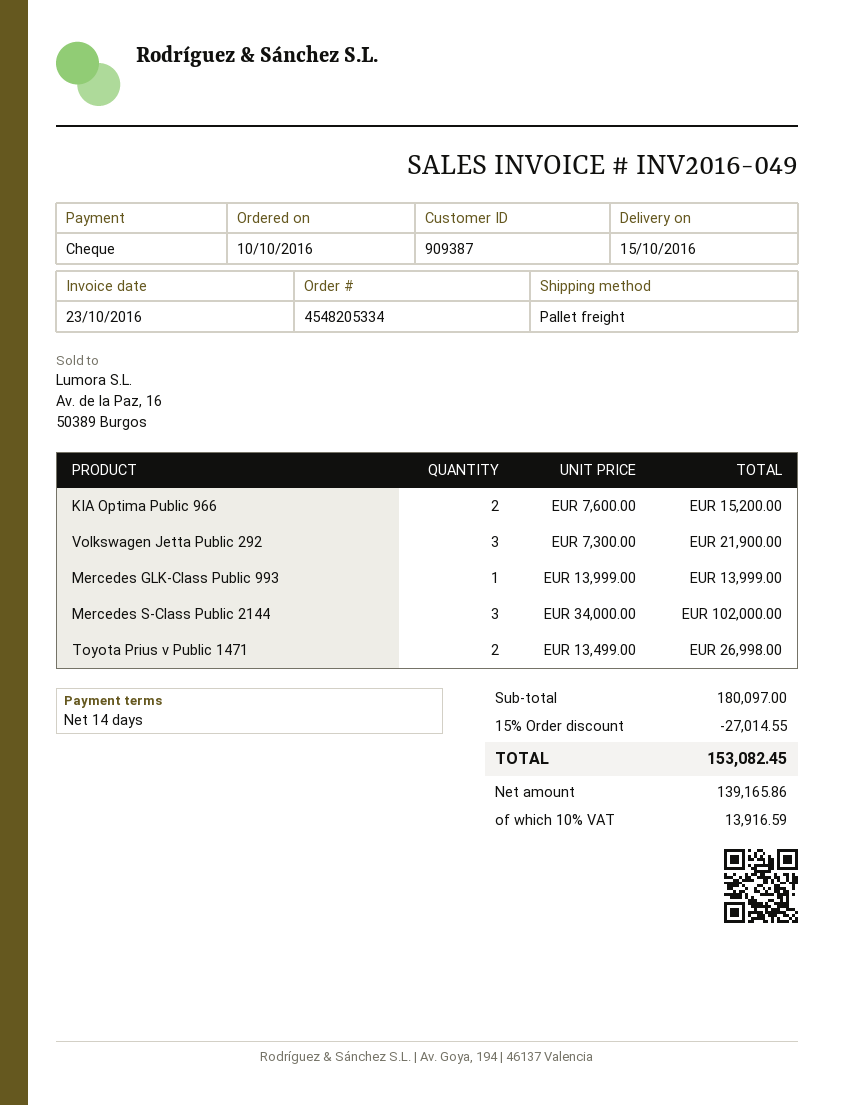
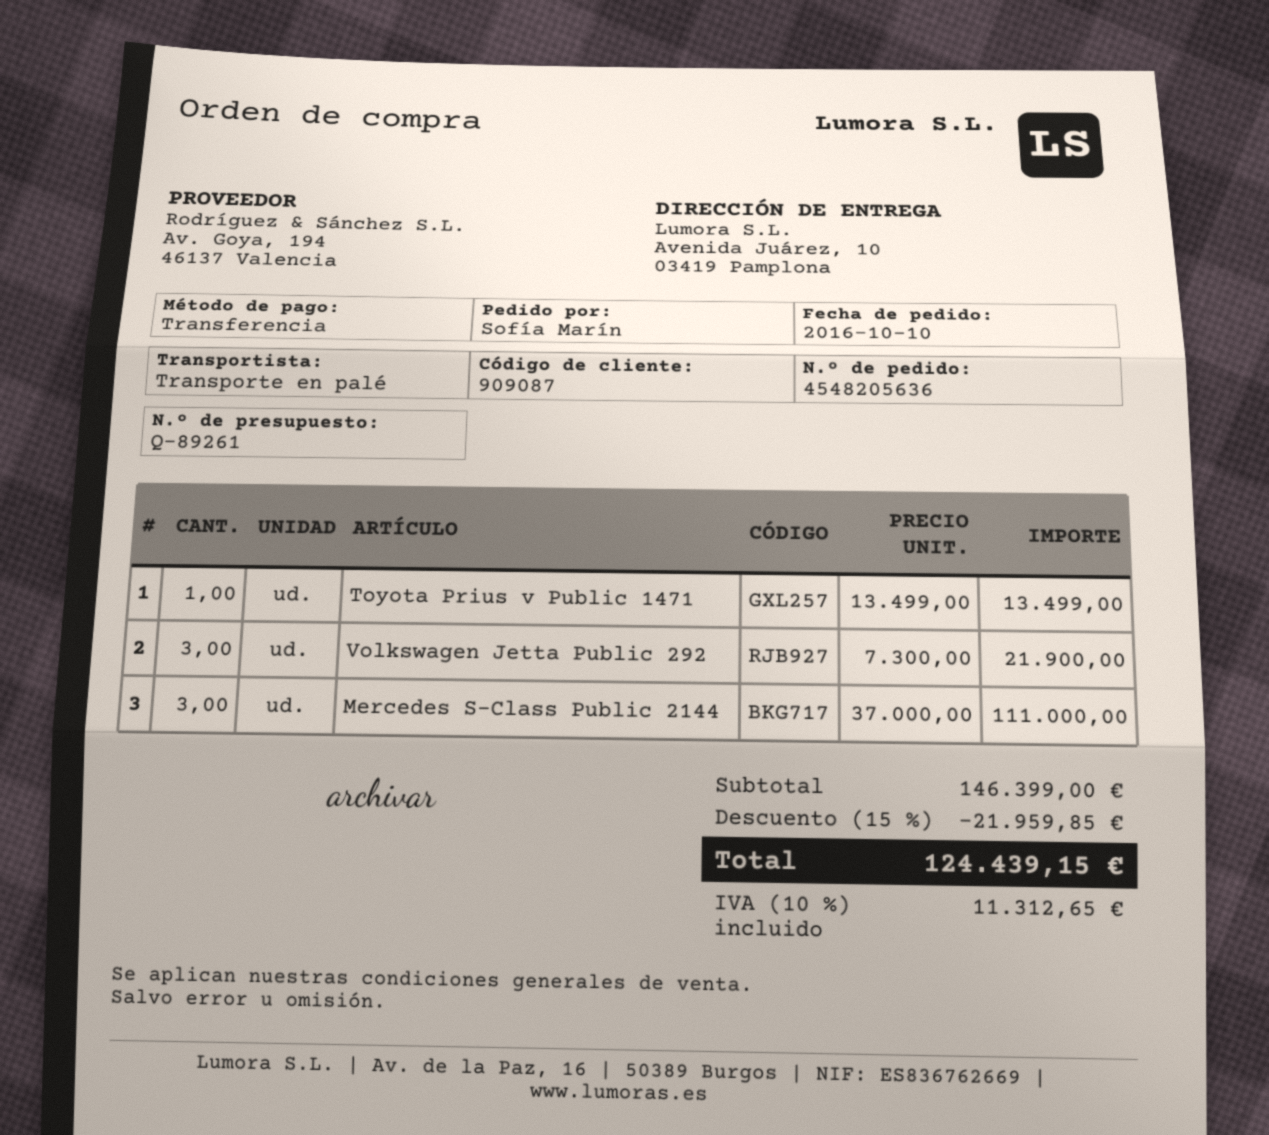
order number: 4548205334 -> 4548205636
customer number: 909387 -> 909087
payment method: cheque -> bank transfer
KIA Optima Public 966: 2 x 7600.00 = 15200.00 -> none
Mercedes GLK-Class Public 993: 1 x 13999.00 = 13999.00 -> none
Mercedes S-Class Public 2144: 3 x 34000.00 = 102000.00 -> 3 x 37000.00 = 111000.00
Toyota Prius v Public 1471: 2 x 13499.00 = 26998.00 -> 1 x 13499.00 = 13499.00
subtotal: 180097.00 -> 146399.00
discount: 15% = 27014.55 -> 15% = 21959.85
tax: 10% = 13916.59 -> 10% = 11312.65
total: 153082.45 -> 124439.15

